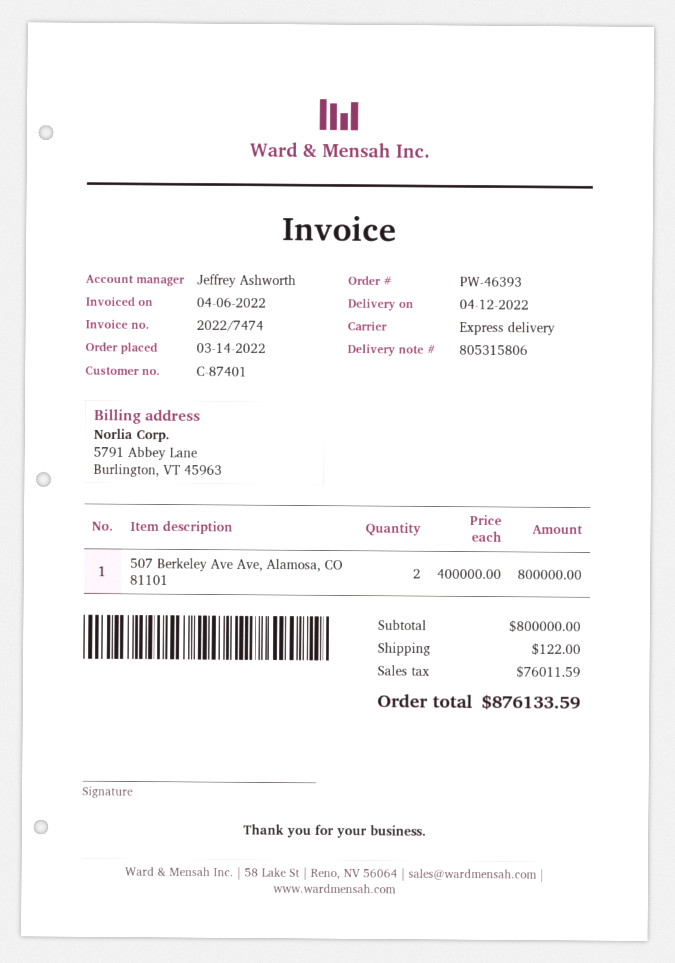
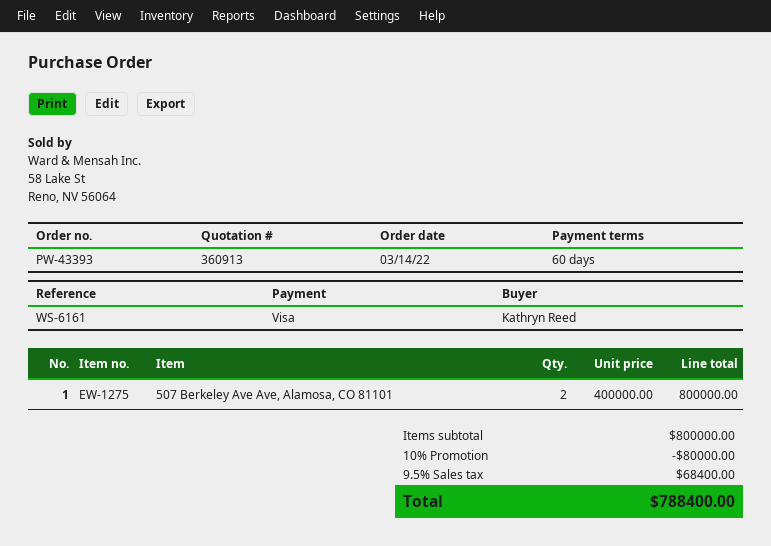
order number: PW-46393 -> PW-43393
discount: none -> 10% = 80000.00
shipping: 122.00 -> none
tax: 76011.59 -> 68400.00
total: 876133.59 -> 788400.00

